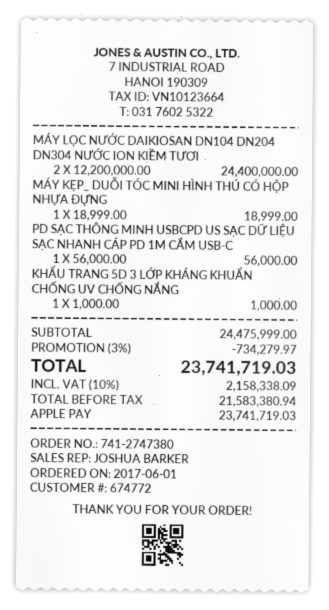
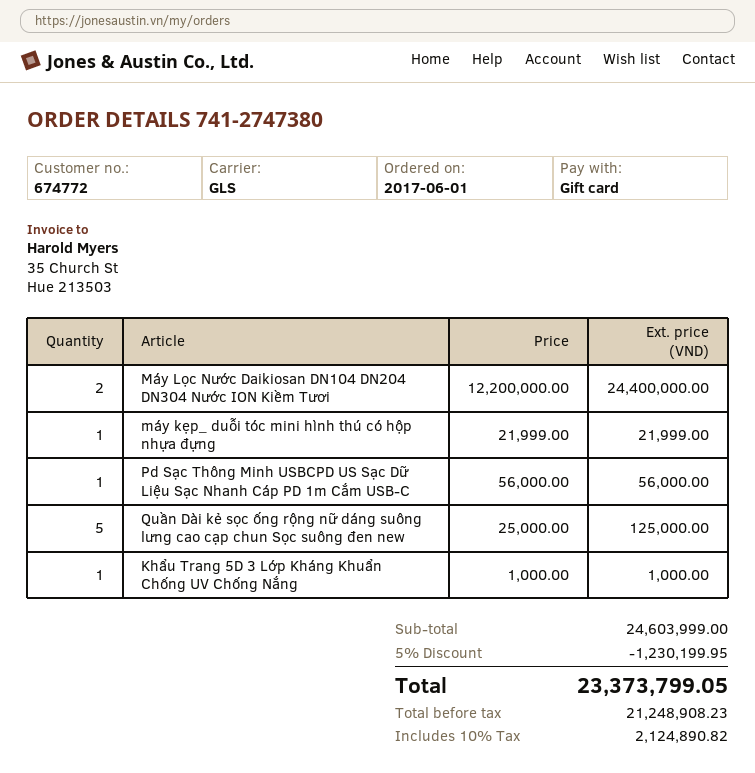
payment method: Apple Pay -> gift card
MÁY KẸP_ DUỖI TÓC MINI HÌNH THÚ CÓ HỘP NHỰA ĐỰNG: 1 x 18999.00 = 18999.00 -> 1 x 21999.00 = 21999.00
Quần Dài kẻ sọc ống rộng nữ dáng suông lưng cao cạp chun Sọc suông đen new: none -> 5 x 25000.00 = 125000.00
subtotal: 24475999.00 -> 24603999.00
discount: 3% = 734279.97 -> 5% = 1230199.95
net: 21583380.94 -> 21248908.23
tax: 10% = 2158338.09 -> 10% = 2124890.82
total: 23741719.03 -> 23373799.05

